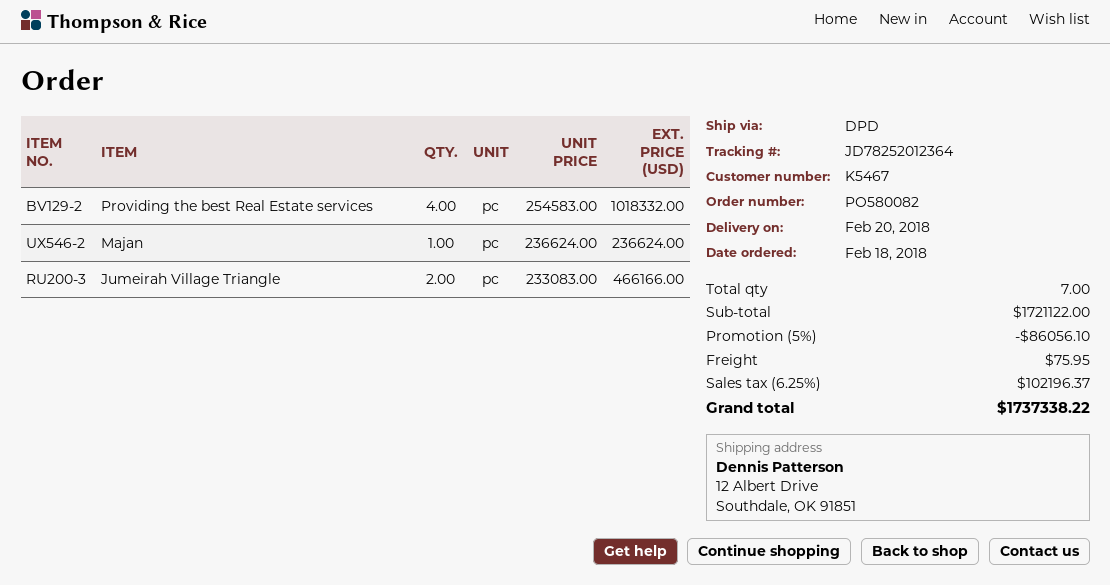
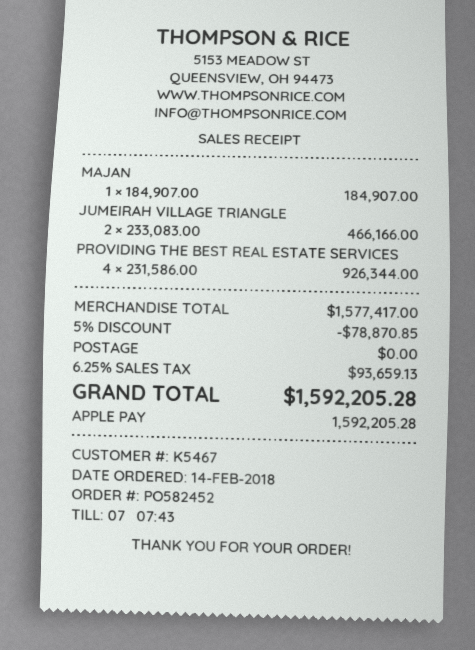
order number: PO580082 -> PO582452
order date: 2018-02-18 -> 2018-02-14
Providing the best Real Estate services: 4 x 254583.00 = 1018332.00 -> 4 x 231586.00 = 926344.00
Majan: 1 x 236624.00 = 236624.00 -> 1 x 184907.00 = 184907.00
subtotal: 1721122.00 -> 1577417.00
discount: 5% = 86056.10 -> 5% = 78870.85
shipping: 75.95 -> 0.00
tax: 6.25% = 102196.37 -> 6.25% = 93659.13
total: 1737338.22 -> 1592205.28

